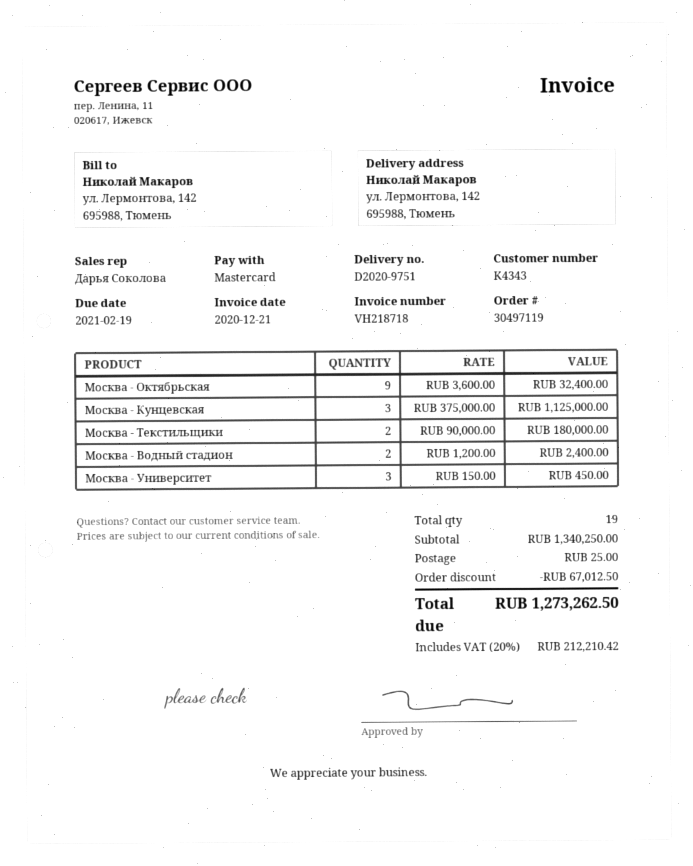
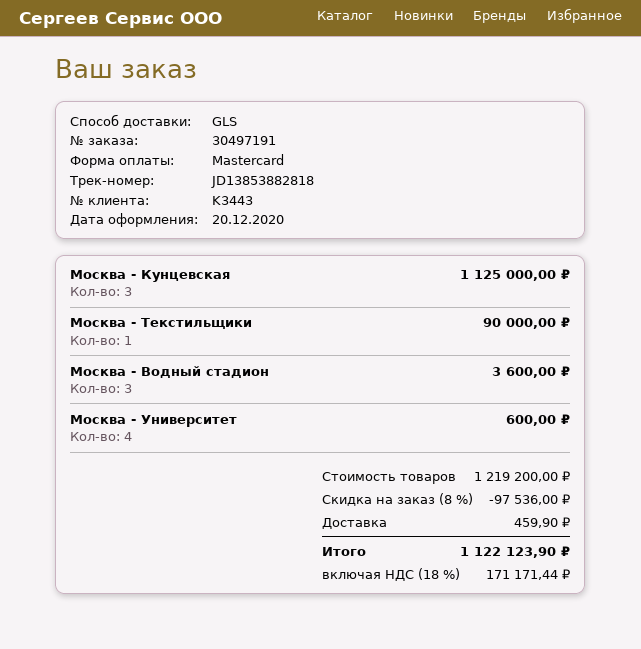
order number: 30497119 -> 30497191
customer number: K4343 -> K3443
Москва - Октябрьская: 9 for 32400.00 -> none
Москва - Текстильщики: 2 for 180000.00 -> 1 for 90000.00
Москва - Водный стадион: 2 for 2400.00 -> 3 for 3600.00
Москва - Университет: 3 for 450.00 -> 4 for 600.00
subtotal: 1340250.00 -> 1219200.00
discount: 67012.50 -> 97536.00
shipping: 25.00 -> 459.90
tax: 20% = 212210.42 -> 18% = 171171.44
total: 1273262.50 -> 1122123.90

